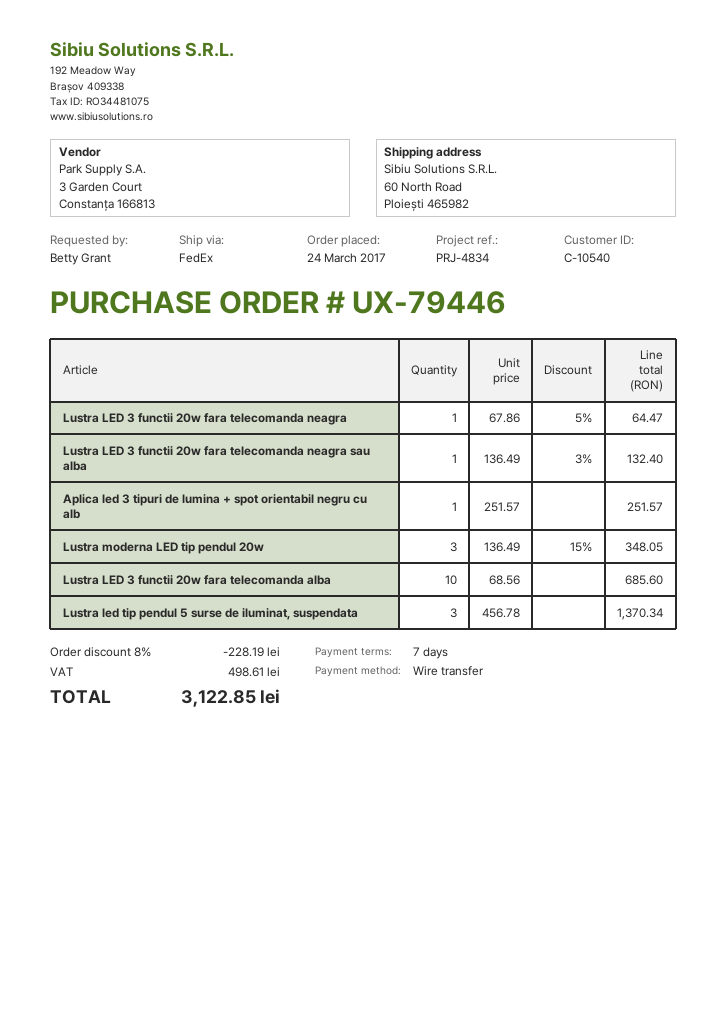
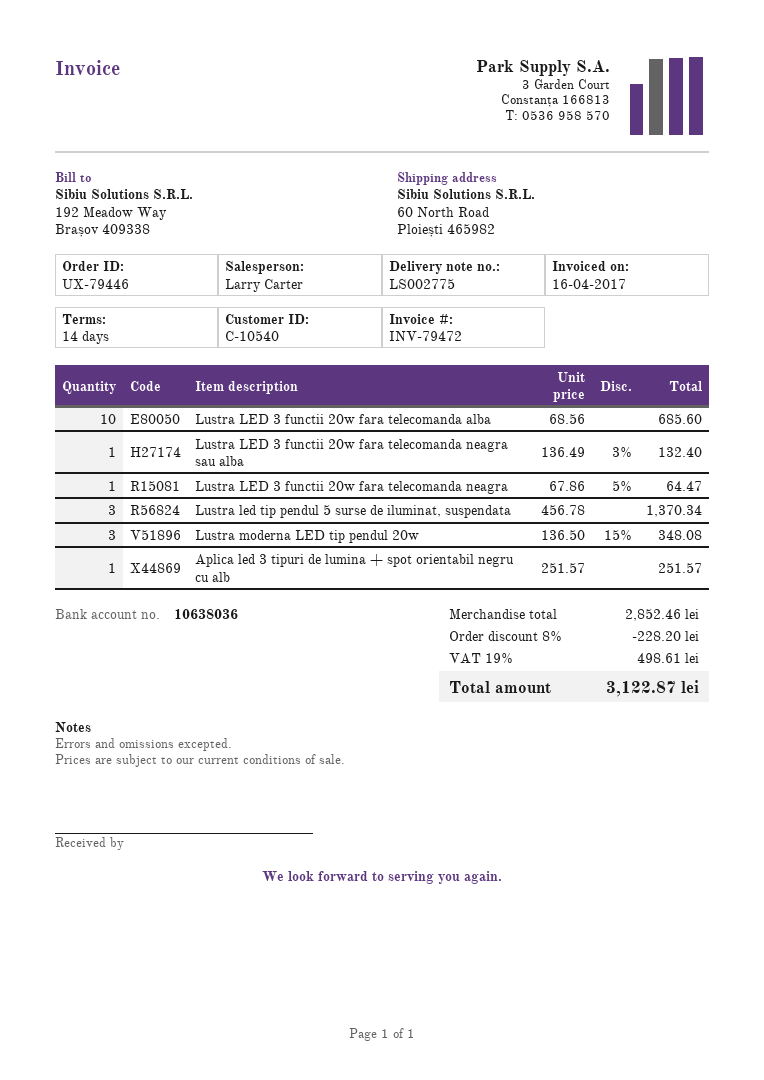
payment terms: 7 days -> 14 days
Lustra moderna LED tip pendul 20w: 3 x 136.49 - 15% = 348.05 -> 3 x 136.50 - 15% = 348.08
discount: 8% = 228.19 -> 8% = 228.20
total: 3122.85 -> 3122.87

